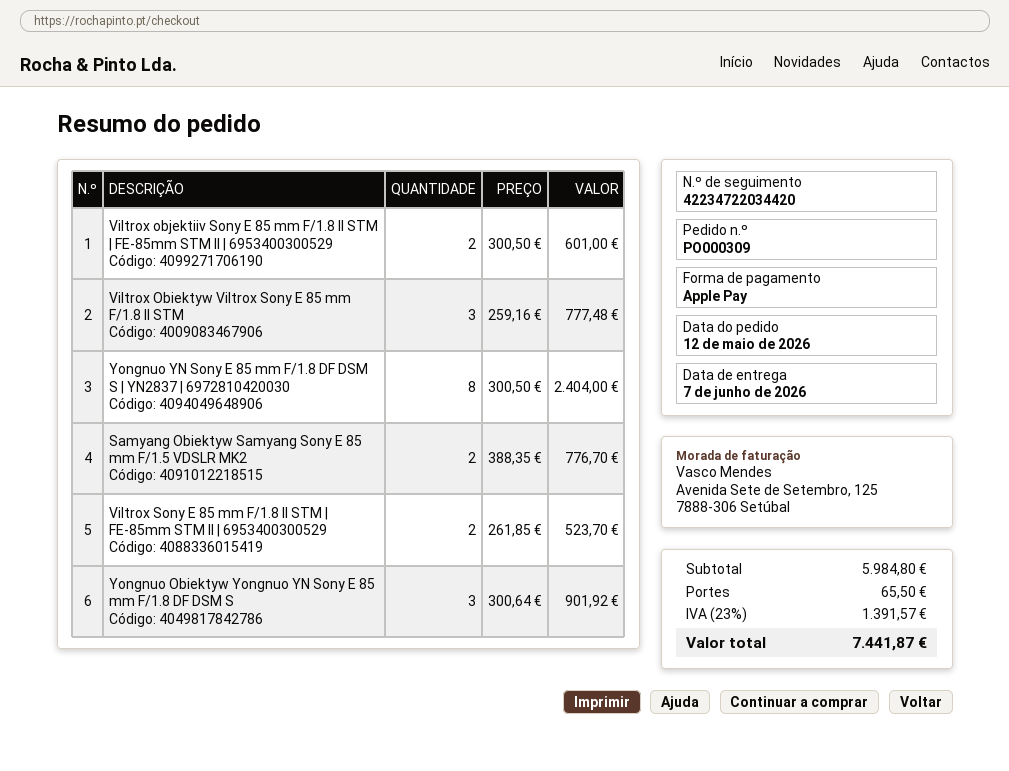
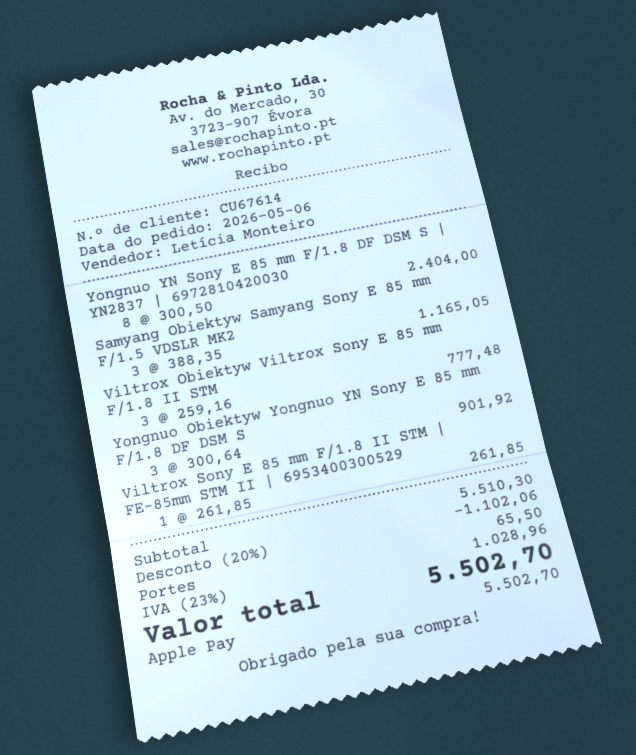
order date: 2026-05-12 -> 2026-05-06
Viltrox objektiiv Sony E 85 mm F/1.8 II STM | FE-85mm STM II | 6953400300529: 2 x 300.50 = 601.00 -> none
Samyang Obiektyw Samyang Sony E 85 mm F/1.5 VDSLR MK2: 2 x 388.35 = 776.70 -> 3 x 388.35 = 1165.05
Viltrox Sony E 85 mm F/1.8 II STM | FE-85mm STM II | 6953400300529: 2 x 261.85 = 523.70 -> 1 x 261.85 = 261.85
subtotal: 5984.80 -> 5510.30
discount: none -> 20% = 1102.06
tax: 23% = 1391.57 -> 23% = 1028.96
total: 7441.87 -> 5502.70

